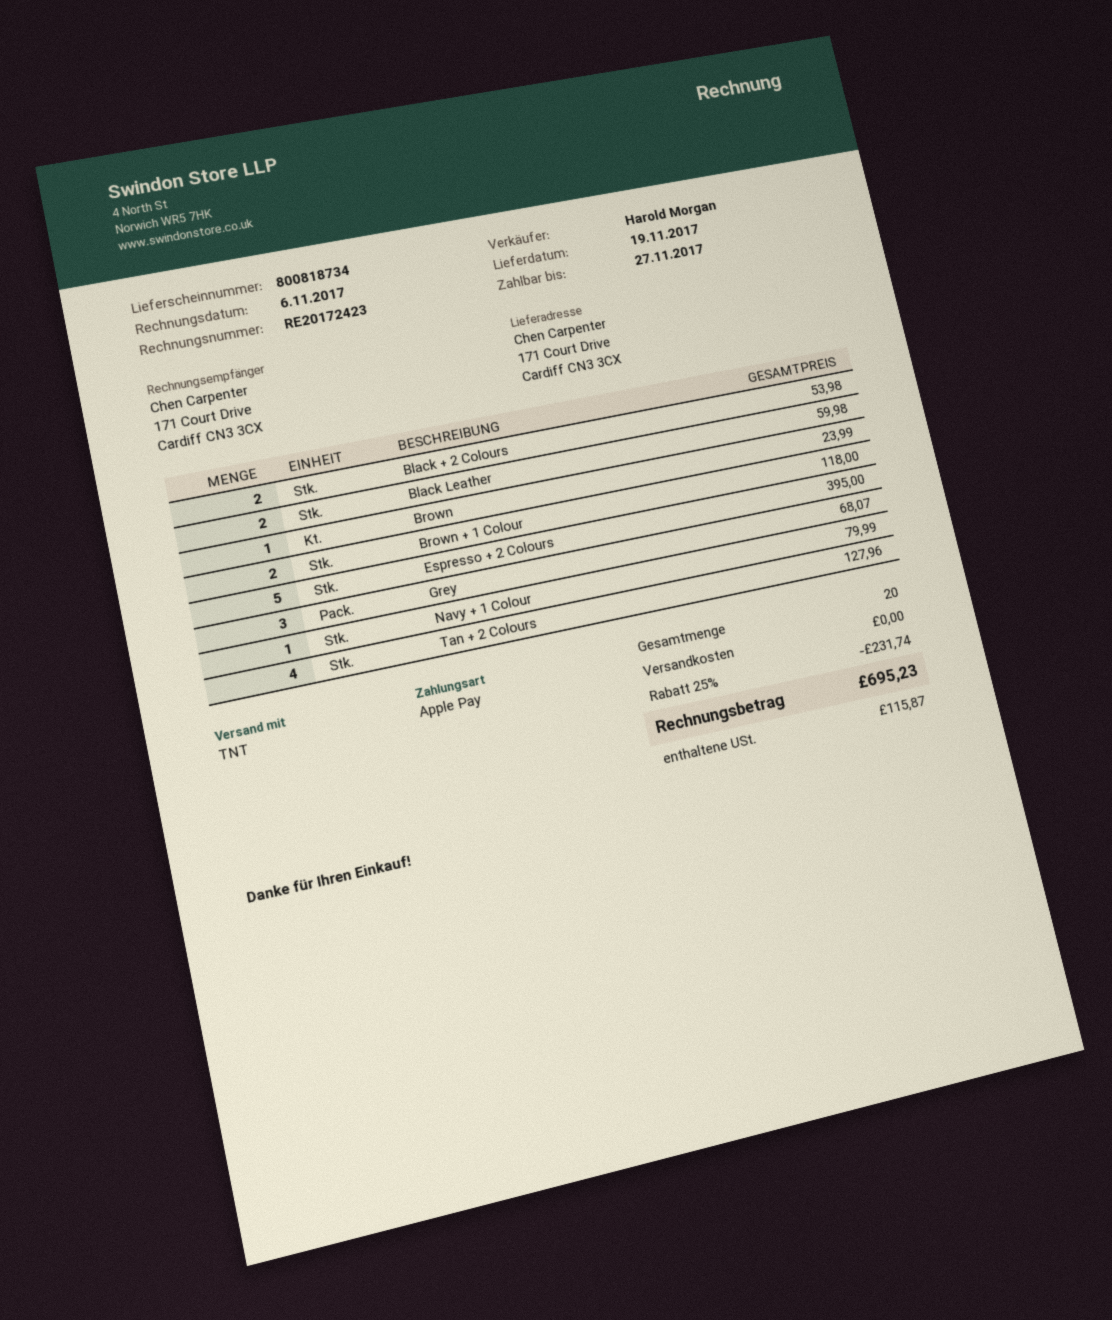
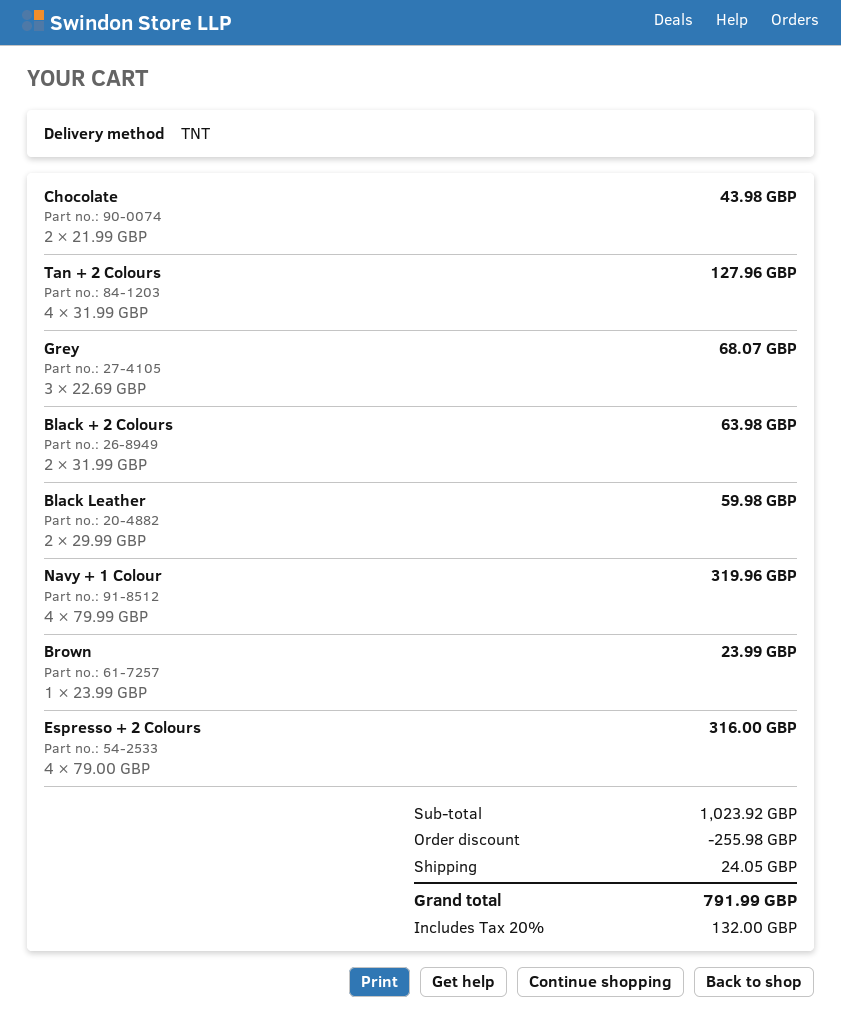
Black + 2 Colours: 2 for 53.98 -> 2 for 63.98
Brown + 1 Colour: 2 for 118.00 -> none
Espresso + 2 Colours: 5 for 395.00 -> 4 for 316.00
Navy + 1 Colour: 1 for 79.99 -> 4 for 319.96
Chocolate: none -> 2 for 43.98
discount: 231.74 -> 255.98
shipping: 0.00 -> 24.05
tax: 115.87 -> 132.00
total: 695.23 -> 791.99

